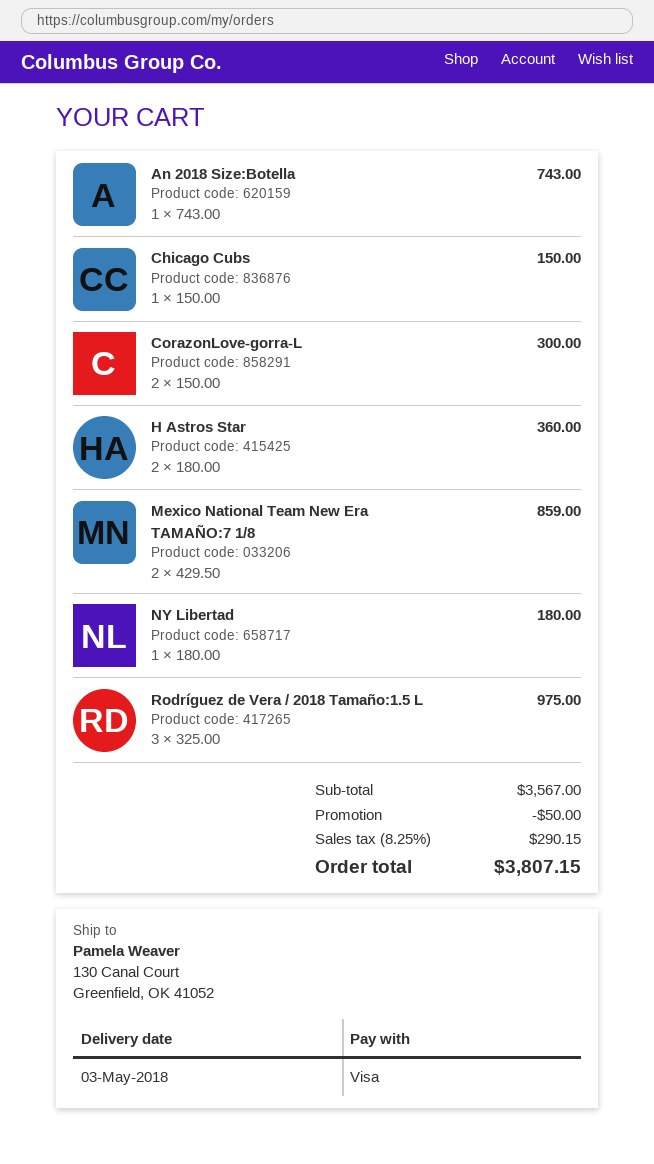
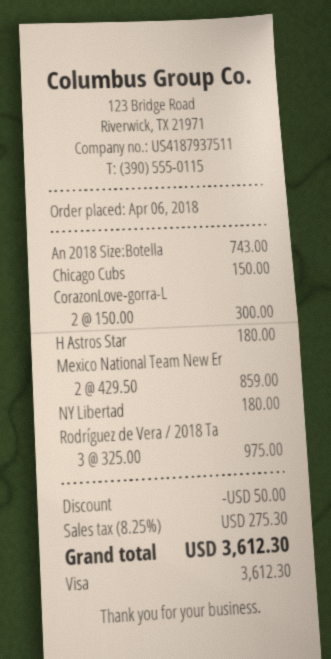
H Astros Star: 2 x 180.00 = 360.00 -> 1 x 180.00 = 180.00
tax: 8.25% = 290.15 -> 8.25% = 275.30
total: 3807.15 -> 3612.30

